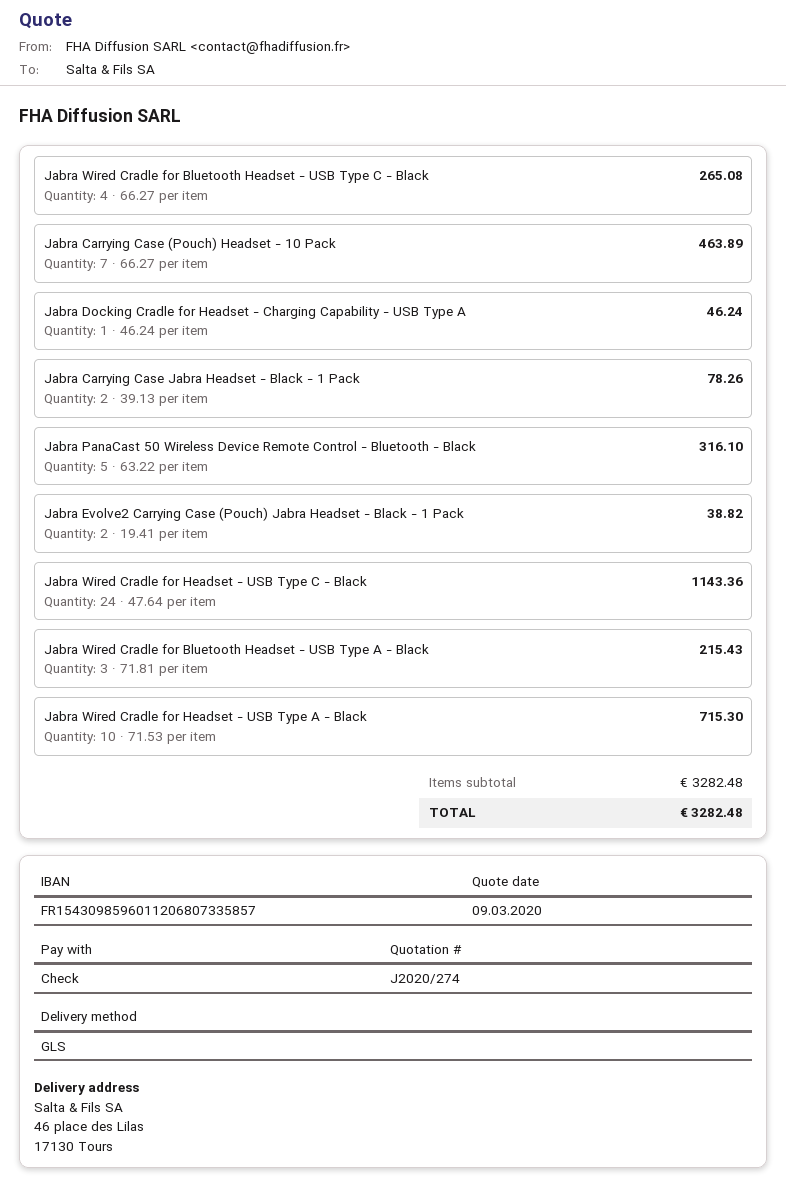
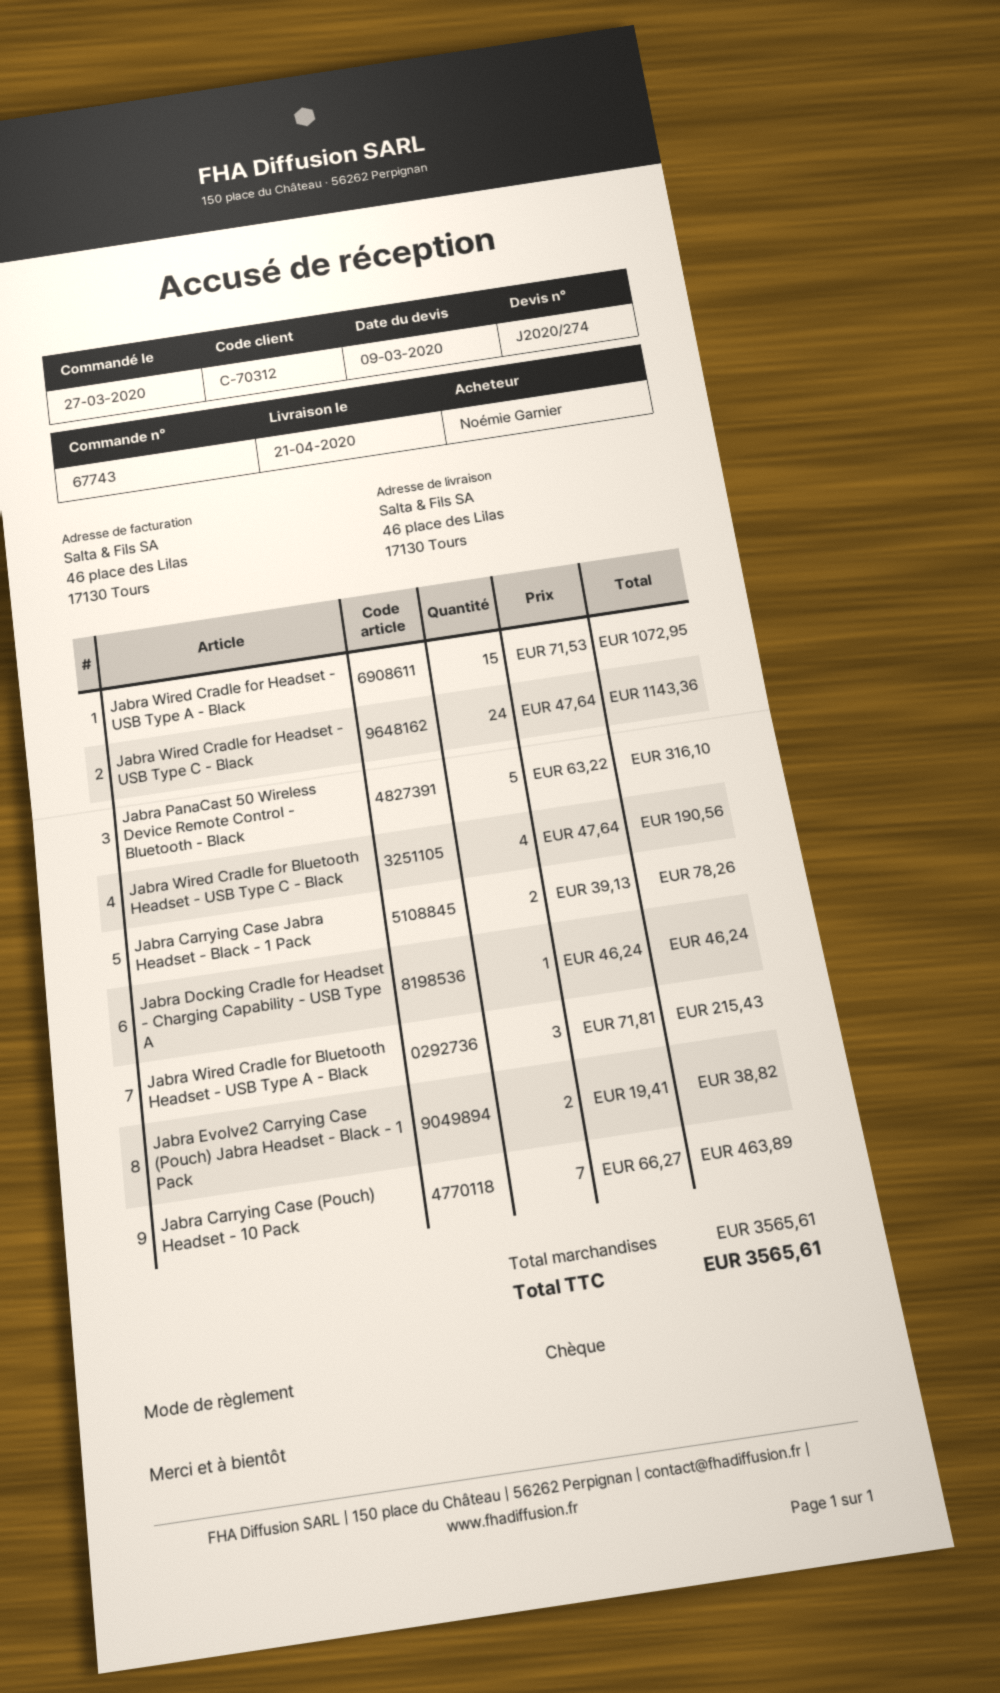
Jabra Wired Cradle for Bluetooth Headset - USB Type C - Black: 4 x 66.27 = 265.08 -> 4 x 47.64 = 190.56
Jabra Wired Cradle for Headset - USB Type A - Black: 10 x 71.53 = 715.30 -> 15 x 71.53 = 1072.95
subtotal: 3282.48 -> 3565.61
total: 3282.48 -> 3565.61

